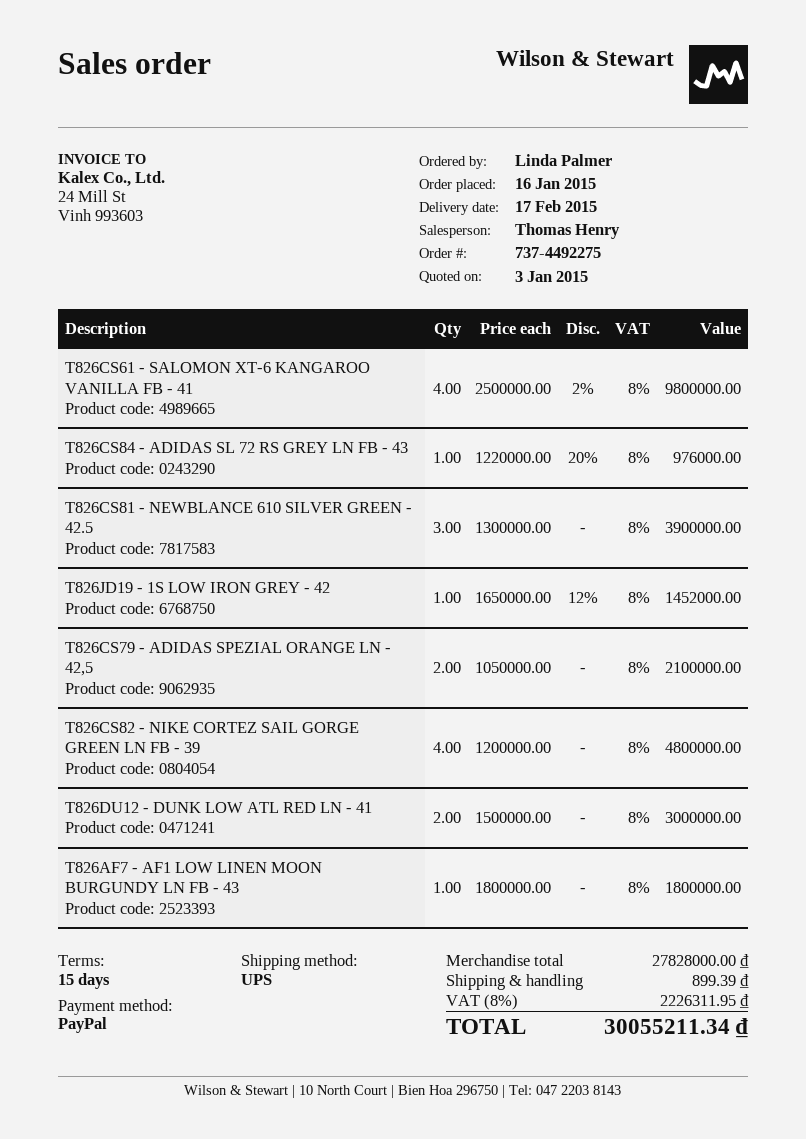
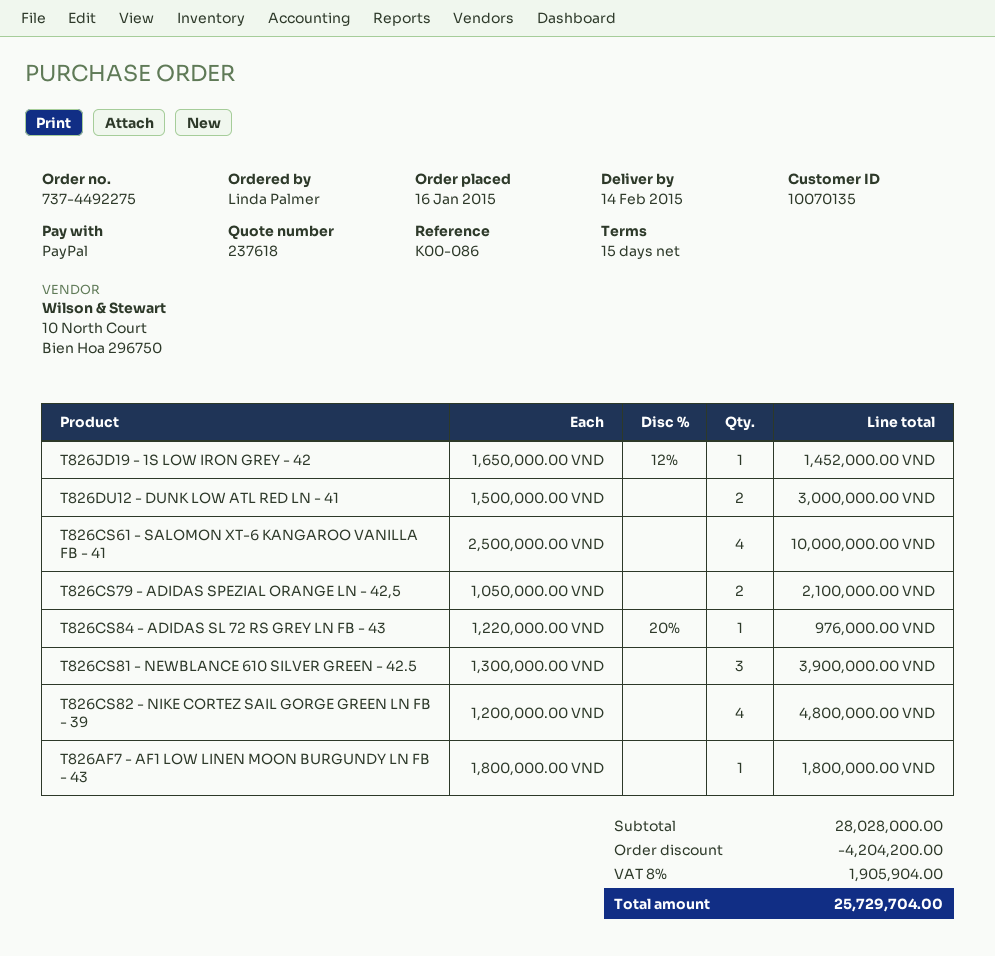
delivery date: 2015-02-17 -> 2015-02-14
T826CS61 - SALOMON XT-6 KANGAROO VANILLA FB - 41: 4 x 2500000.00 - 2% = 9800000.00 -> 4 x 2500000.00 = 10000000.00
subtotal: 27828000.00 -> 28028000.00
discount: none -> 4204200.00
shipping: 899.39 -> none
tax: 8% = 2226311.95 -> 8% = 1905904.00
total: 30055211.34 -> 25729704.00

